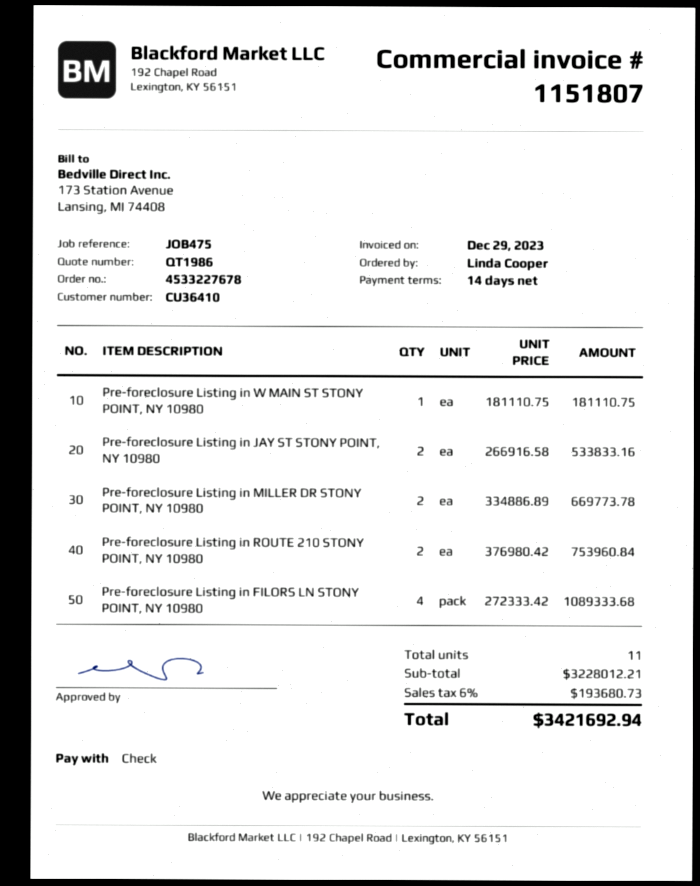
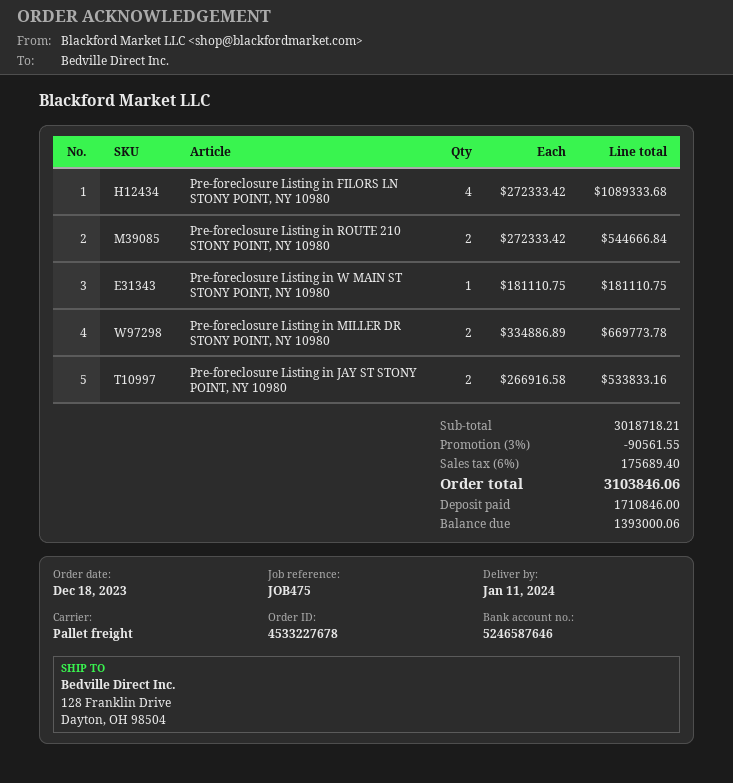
Pre-foreclosure Listing in ROUTE 210 STONY POINT, NY 10980: 2 x 376980.42 = 753960.84 -> 2 x 272333.42 = 544666.84
subtotal: 3228012.21 -> 3018718.21
discount: none -> 3% = 90561.55
tax: 6% = 193680.73 -> 6% = 175689.40
total: 3421692.94 -> 3103846.06

